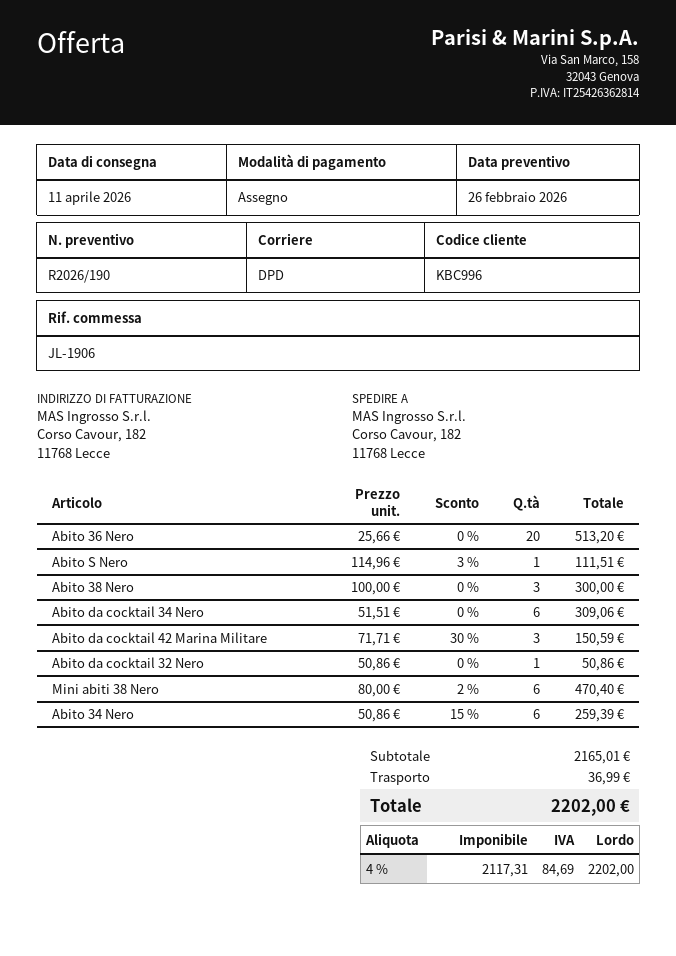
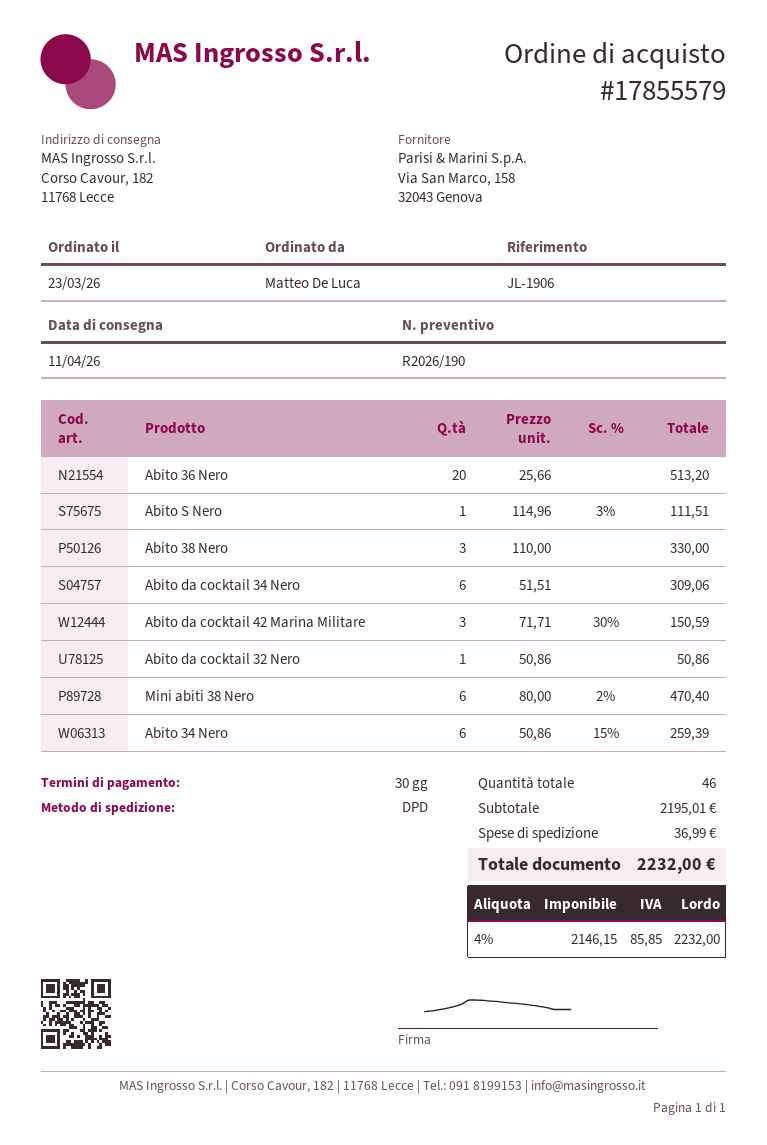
Abito 38 Nero: 3 x 100.00 = 300.00 -> 3 x 110.00 = 330.00
subtotal: 2165.01 -> 2195.01
net: 2117.31 -> 2146.15
tax: 4% = 84.69 -> 4% = 85.85
total: 2202.00 -> 2232.00

